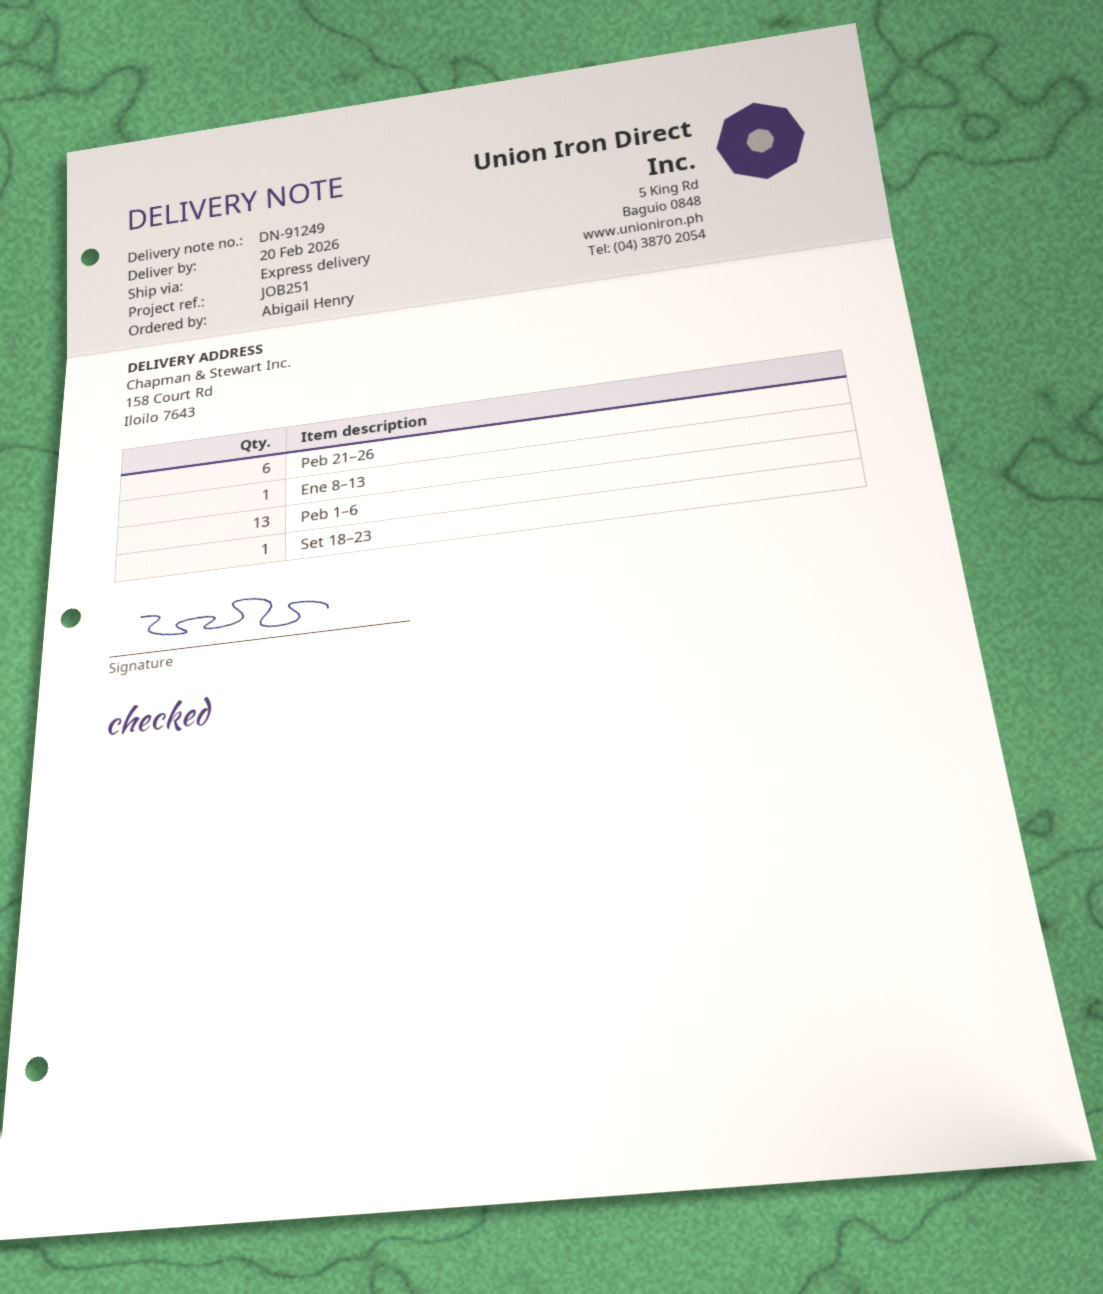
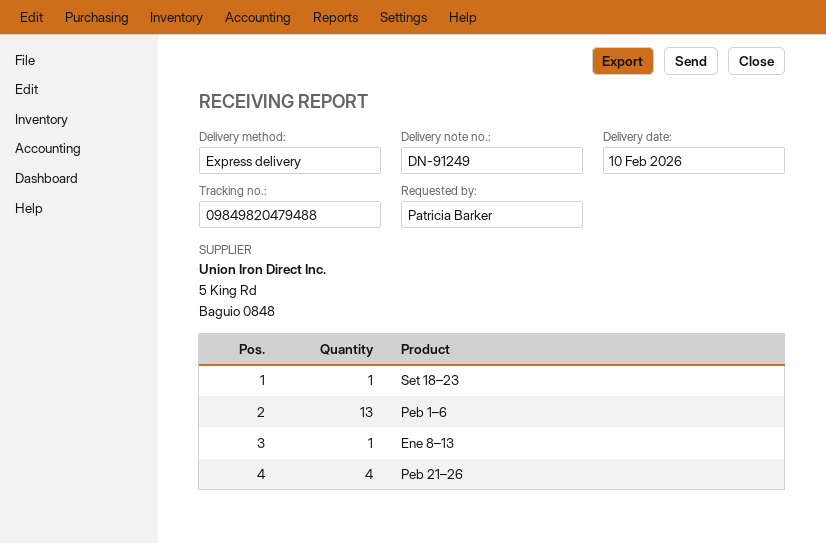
delivery date: 2026-02-20 -> 2026-02-10
ordered by: Abigail Henry -> Patricia Barker
Peb 21–26: 6 -> 4

